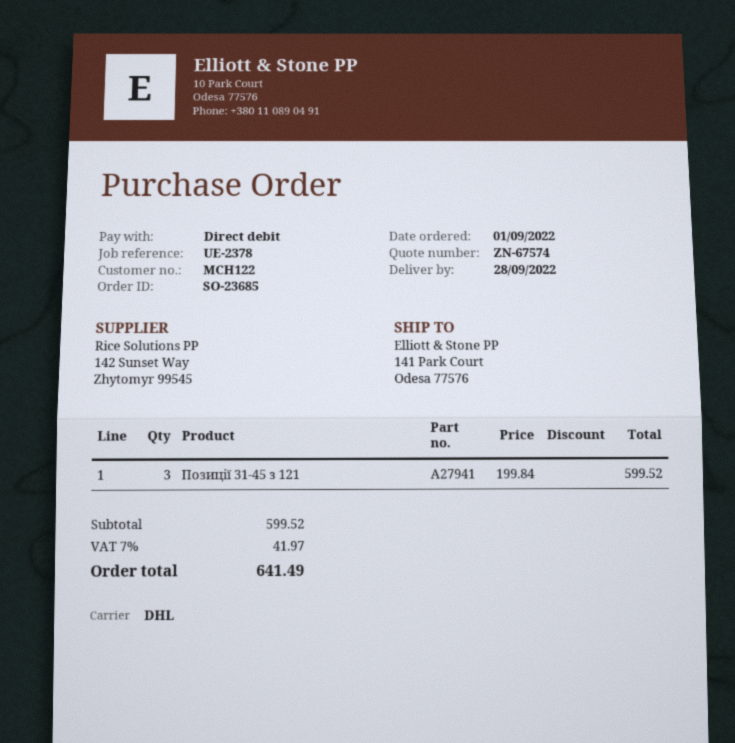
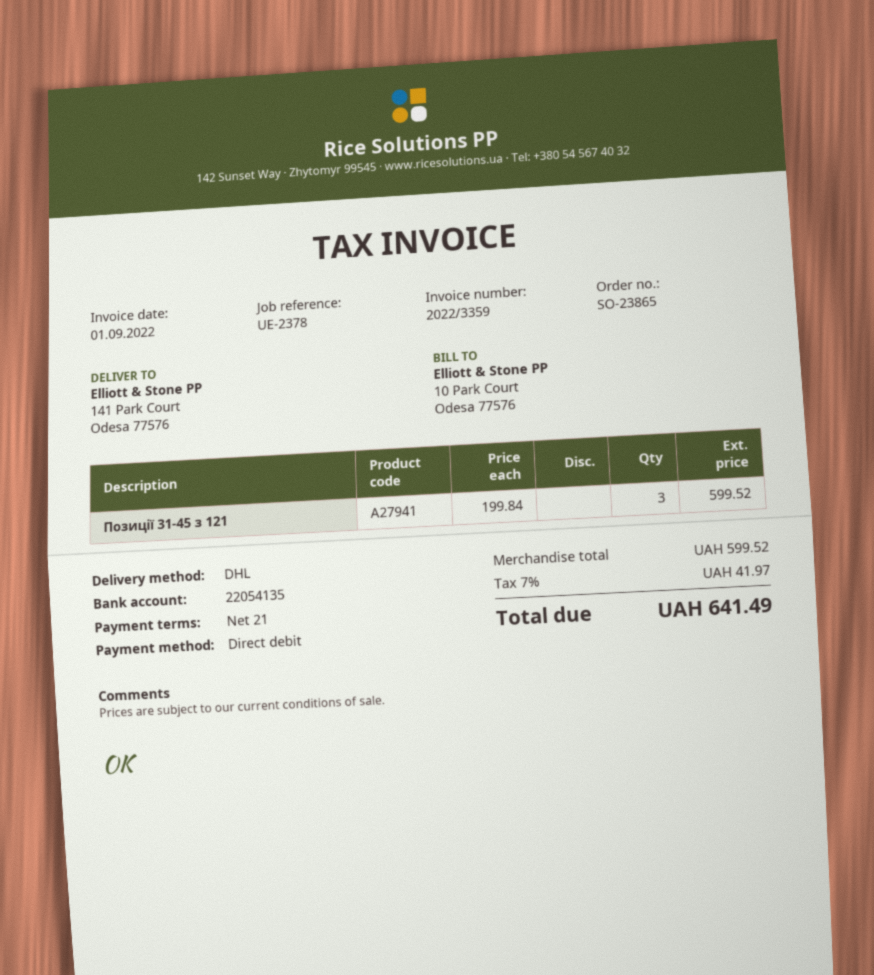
order number: SO-23685 -> SO-23865

